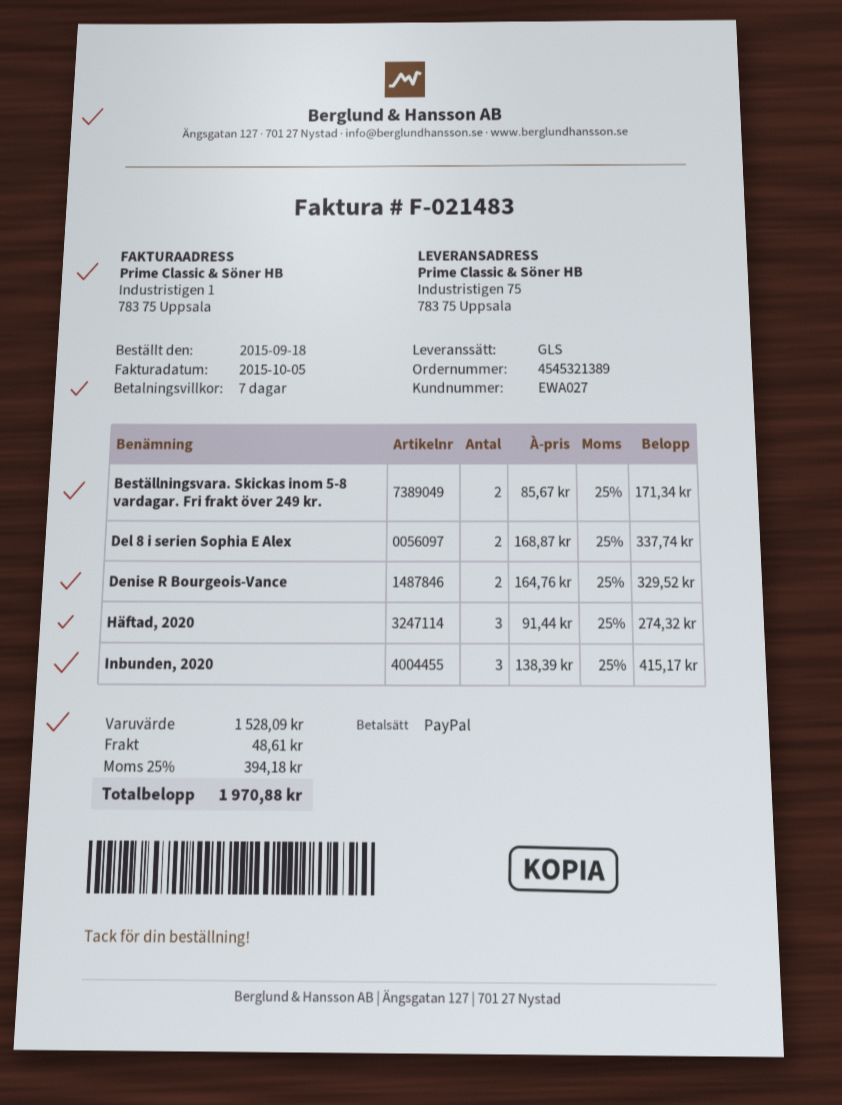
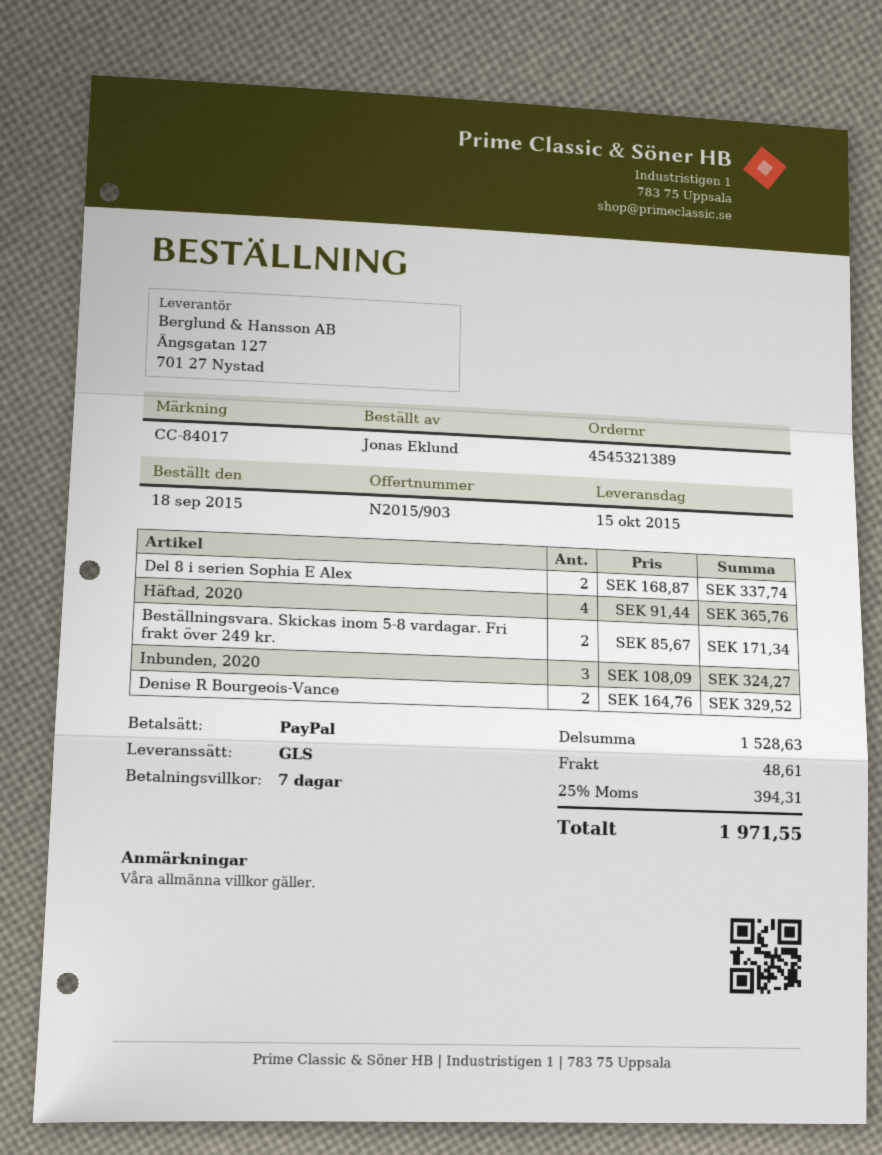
Häftad, 2020: 3 x 91.44 = 274.32 -> 4 x 91.44 = 365.76
Inbunden, 2020: 3 x 138.39 = 415.17 -> 3 x 108.09 = 324.27
subtotal: 1528.09 -> 1528.63
tax: 25% = 394.18 -> 25% = 394.31
total: 1970.88 -> 1971.55

